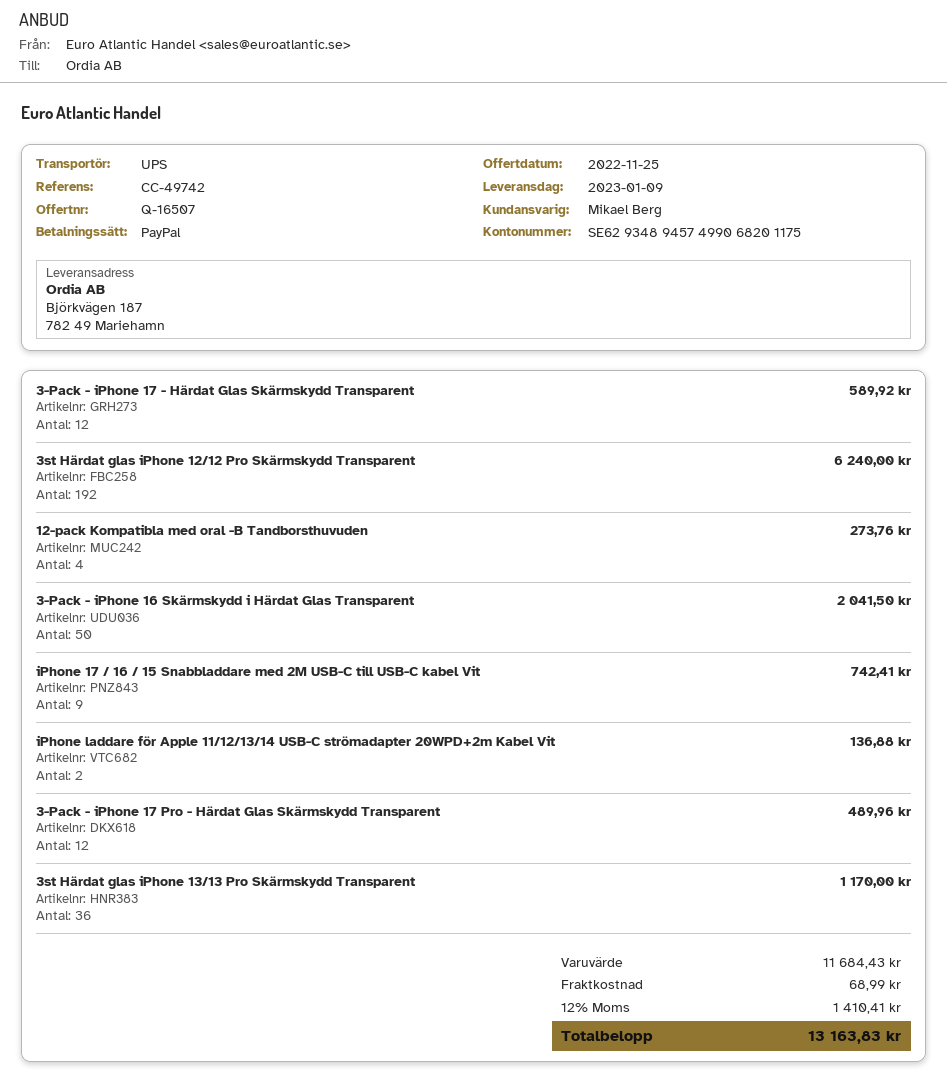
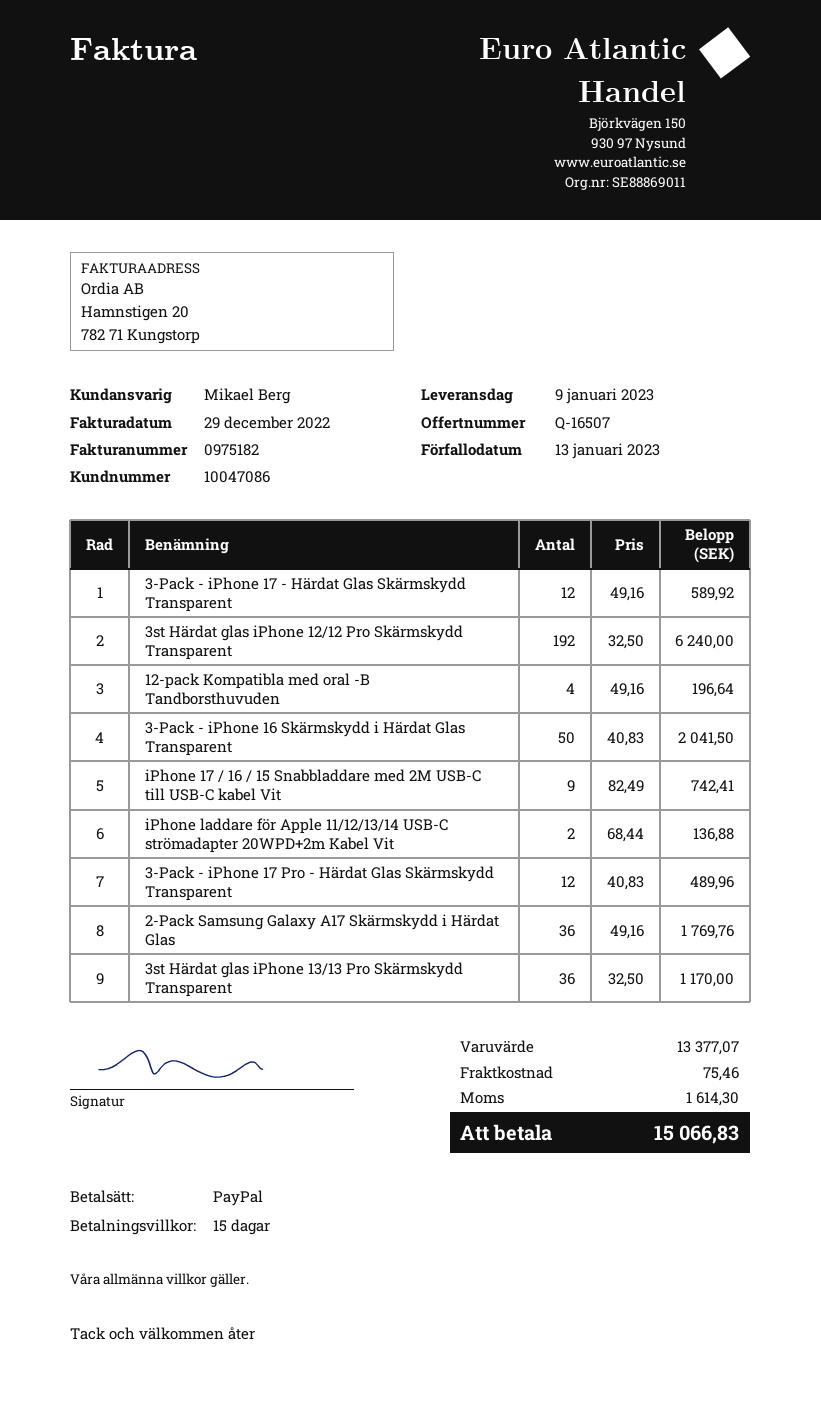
12-pack Kompatibla med oral -B Tandborsthuvuden: 4 for 273.76 -> 4 for 196.64
2-Pack Samsung Galaxy A17 Skärmskydd i Härdat Glas: none -> 36 for 1769.76
subtotal: 11684.43 -> 13377.07
shipping: 68.99 -> 75.46
tax: 1410.41 -> 1614.30
total: 13163.83 -> 15066.83

